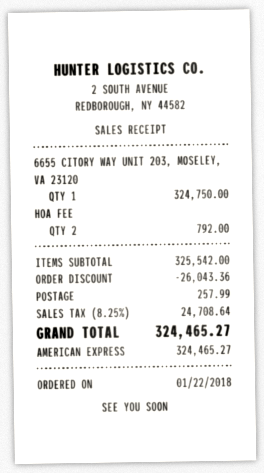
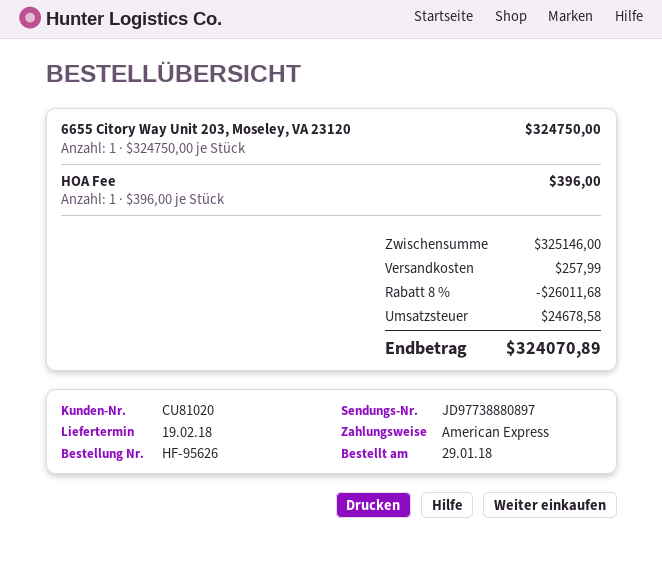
order date: 2018-01-22 -> 2018-01-29
HOA FEE: 2 for 792.00 -> 1 for 396.00
subtotal: 325542.00 -> 325146.00
discount: 26043.36 -> 26011.68
tax: 24708.64 -> 24678.58
total: 324465.27 -> 324070.89

